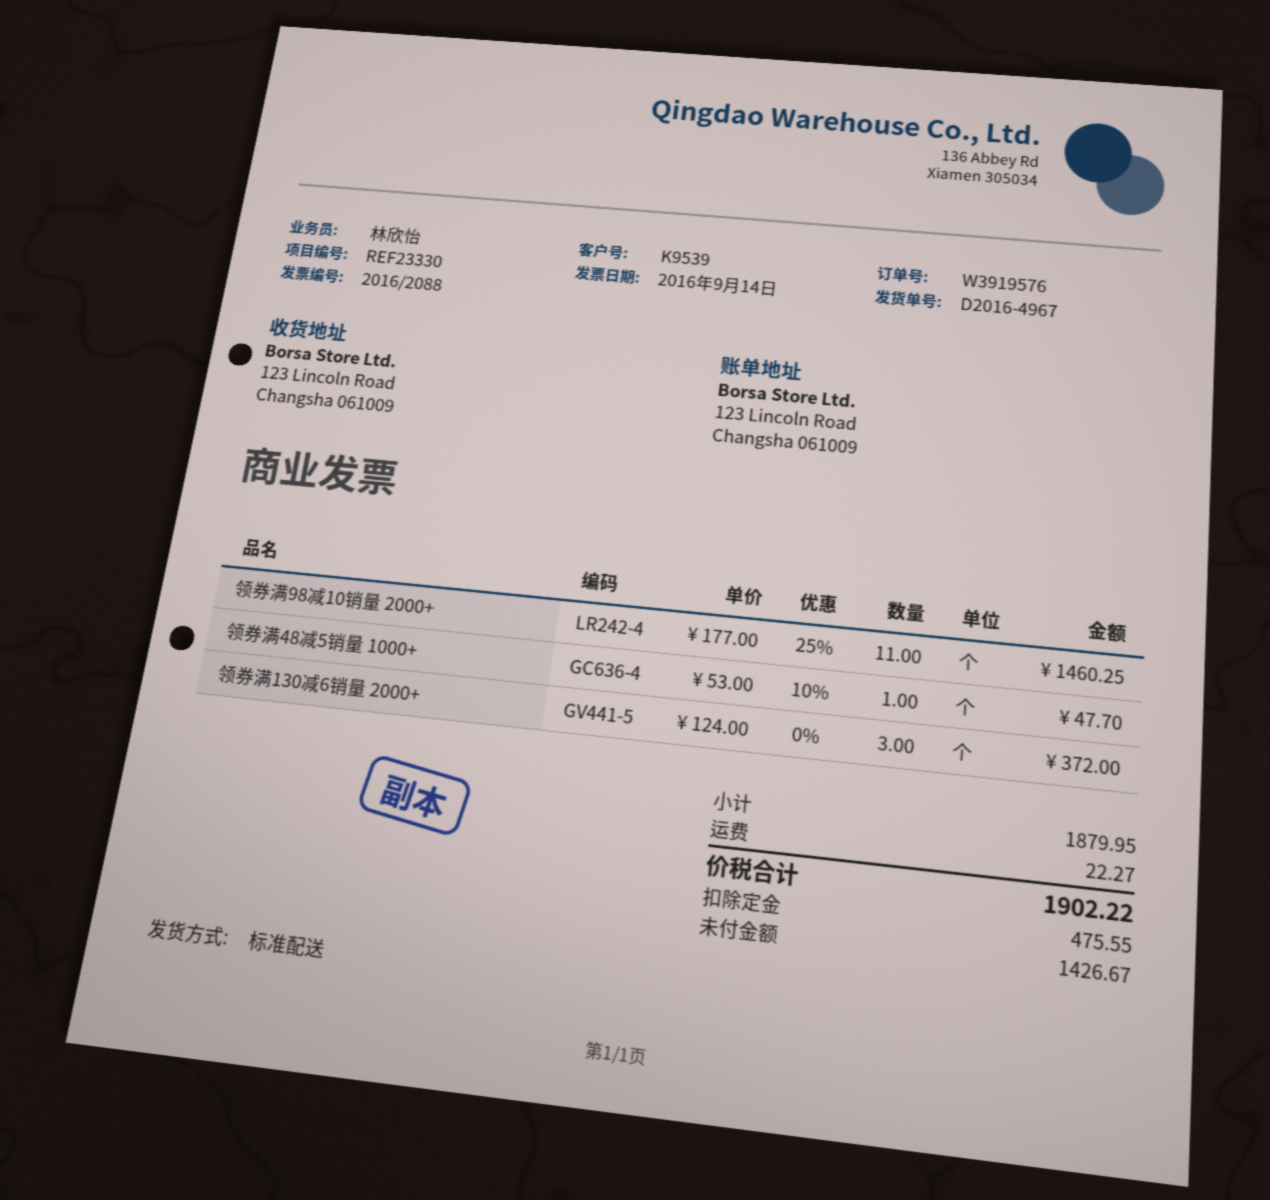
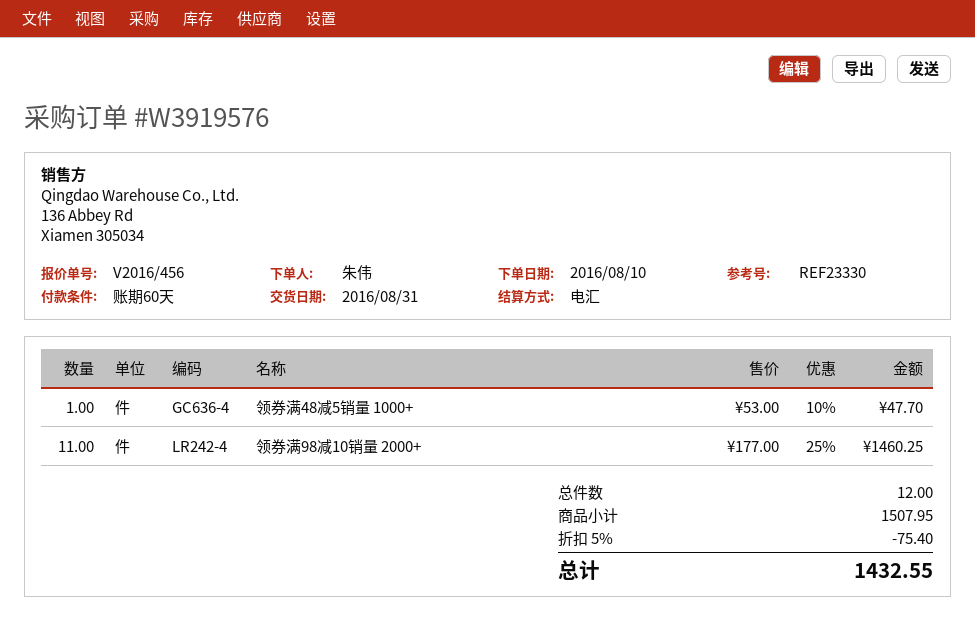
领券满130减6销量 2000+: 3 x 124.00 = 372.00 -> none
subtotal: 1879.95 -> 1507.95
discount: none -> 5% = 75.40
shipping: 22.27 -> none
total: 1902.22 -> 1432.55

